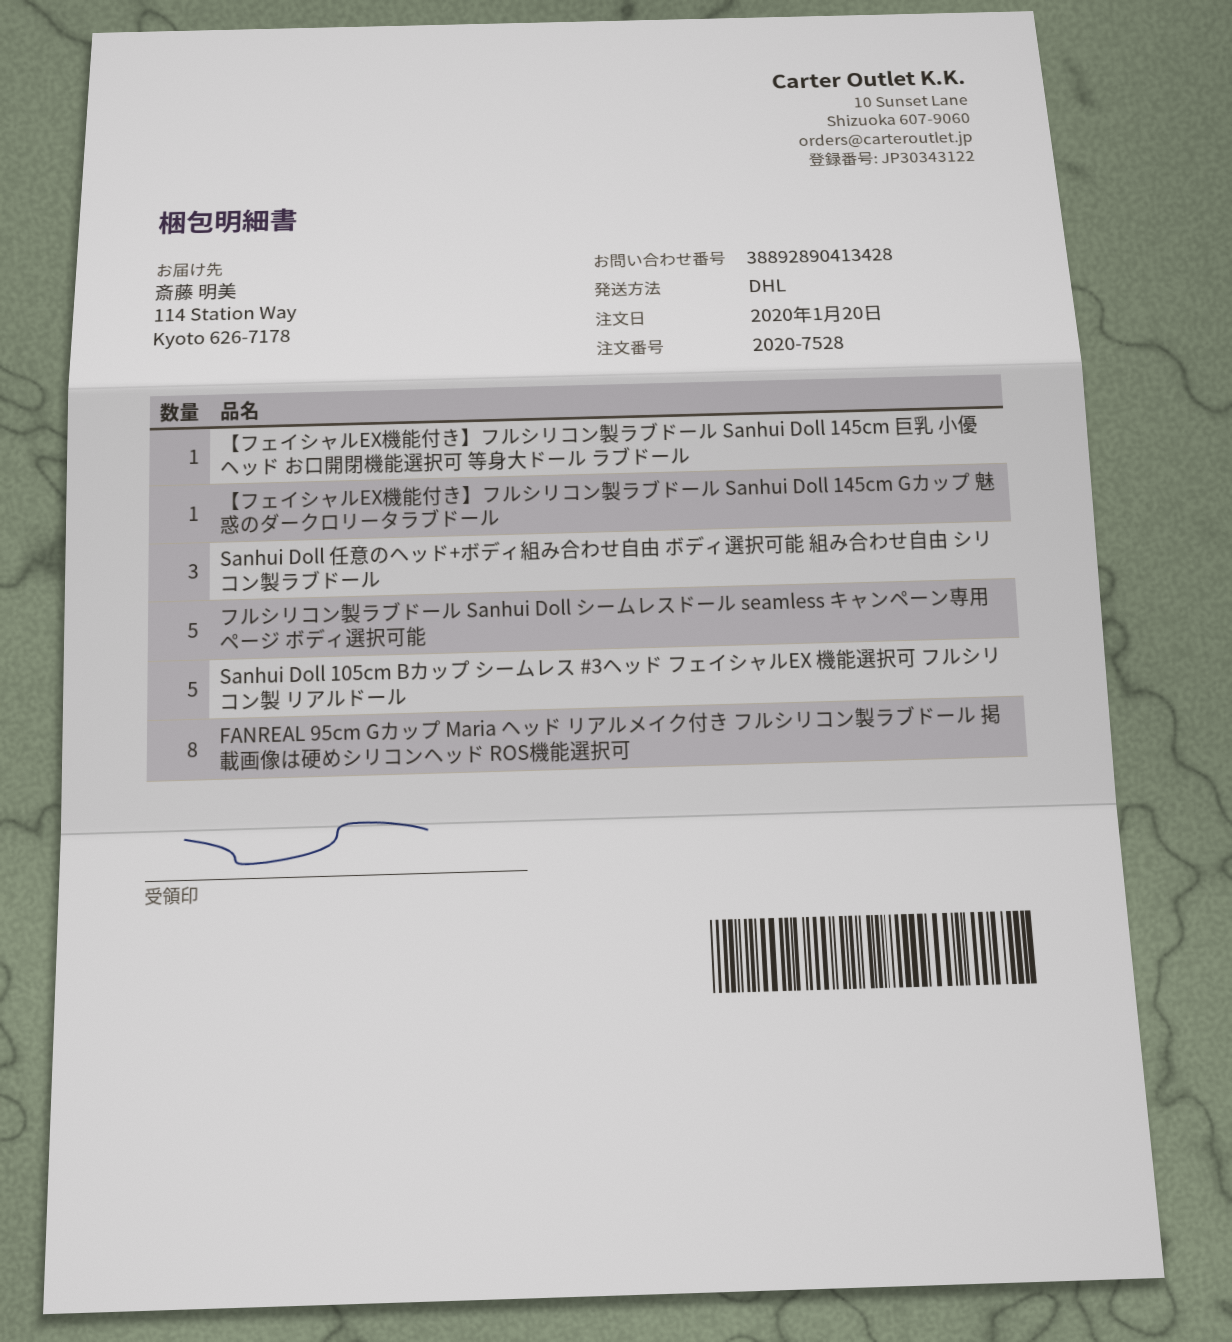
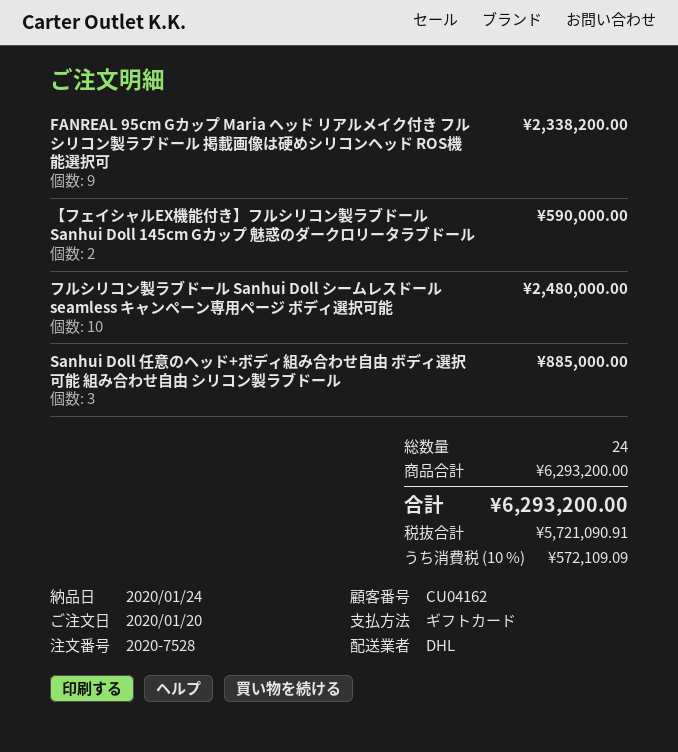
【フェイシャルEX機能付き】フルシリコン製ラブドール Sanhui Doll 145cm 巨乳 小優 ヘッド お口開閉機能選択可 等身大ドール ラブドール: 1 -> none
【フェイシャルEX機能付き】フルシリコン製ラブドール Sanhui Doll 145cm Gカップ 魅惑のダークロリータラブドール: 1 -> 2
フルシリコン製ラブドール Sanhui Doll シームレスドール seamless キャンペーン専用ページ ボディ選択可能: 5 -> 10
Sanhui Doll 105cm Bカップ シームレス #3ヘッド フェイシャルEX 機能選択可 フルシリコン製 リアルドール: 5 -> none
FANREAL 95cm Gカップ Maria ヘッド リアルメイク付き フルシリコン製ラブドール 掲載画像は硬めシリコンヘッド ROS機能選択可: 8 -> 9

